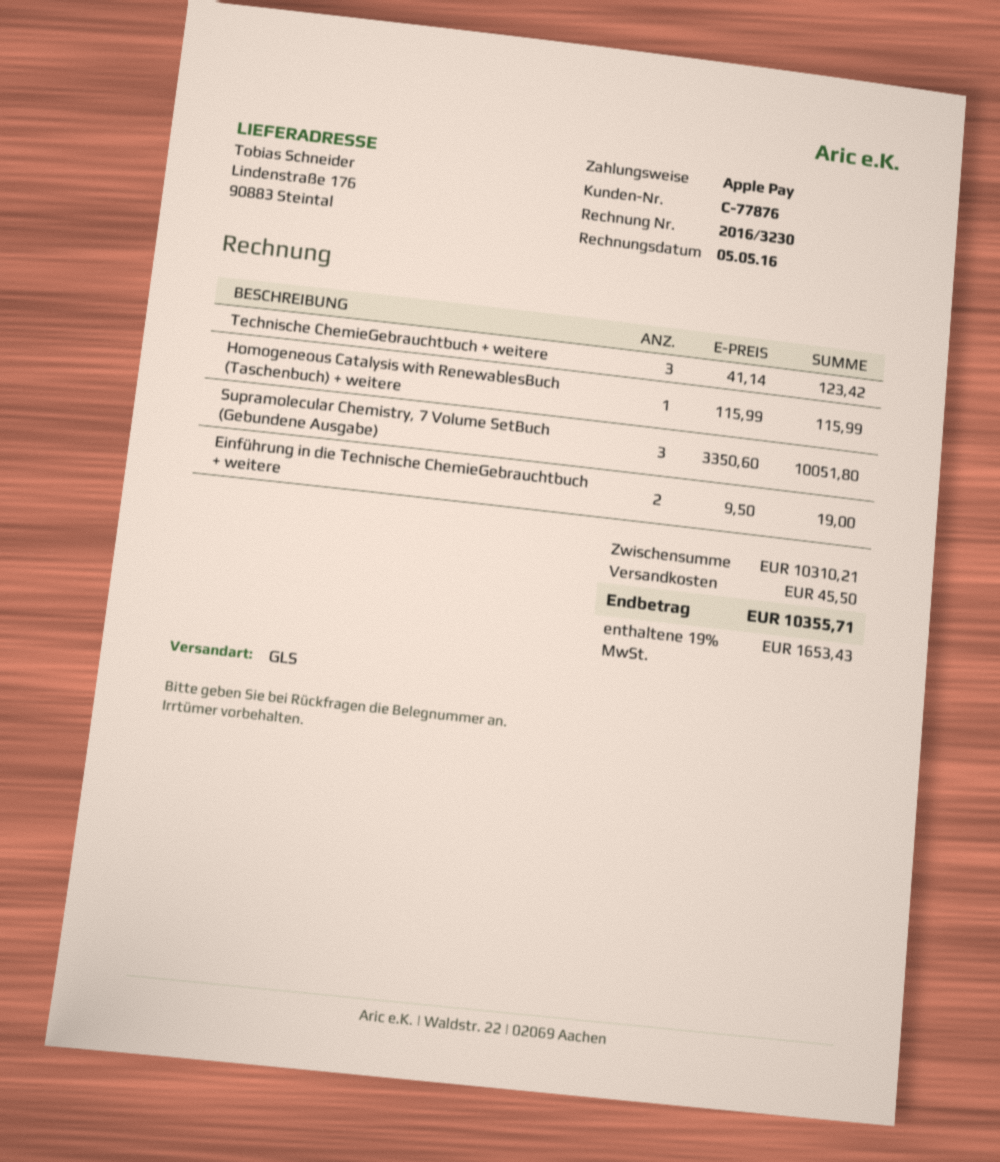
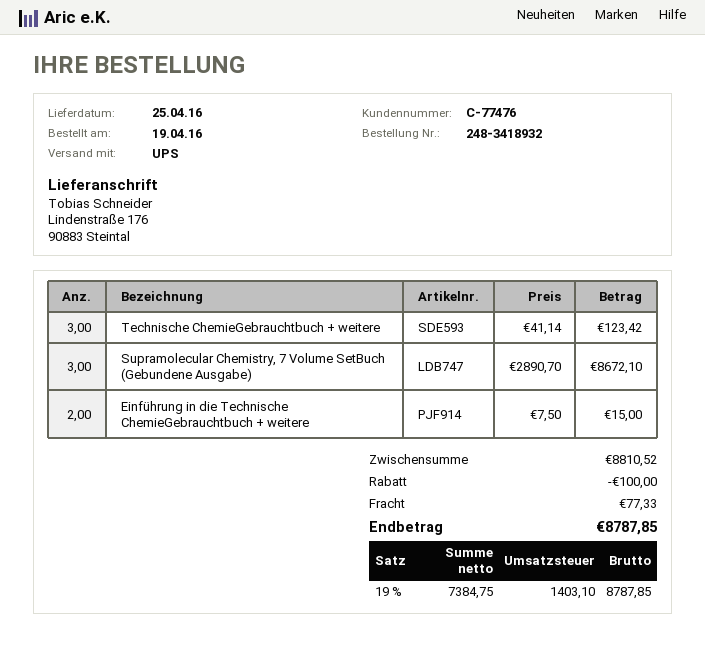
customer number: C-77876 -> C-77476
shipping method: GLS -> UPS
Homogeneous Catalysis with RenewablesBuch (Taschenbuch) + weitere: 1 x 115.99 = 115.99 -> none
Supramolecular Chemistry, 7 Volume SetBuch (Gebundene Ausgabe): 3 x 3350.60 = 10051.80 -> 3 x 2890.70 = 8672.10
Einführung in die Technische ChemieGebrauchtbuch + weitere: 2 x 9.50 = 19.00 -> 2 x 7.50 = 15.00
subtotal: 10310.21 -> 8810.52
discount: none -> 100.00
shipping: 45.50 -> 77.33
tax: 19% = 1653.43 -> 19% = 1403.10
total: 10355.71 -> 8787.85

